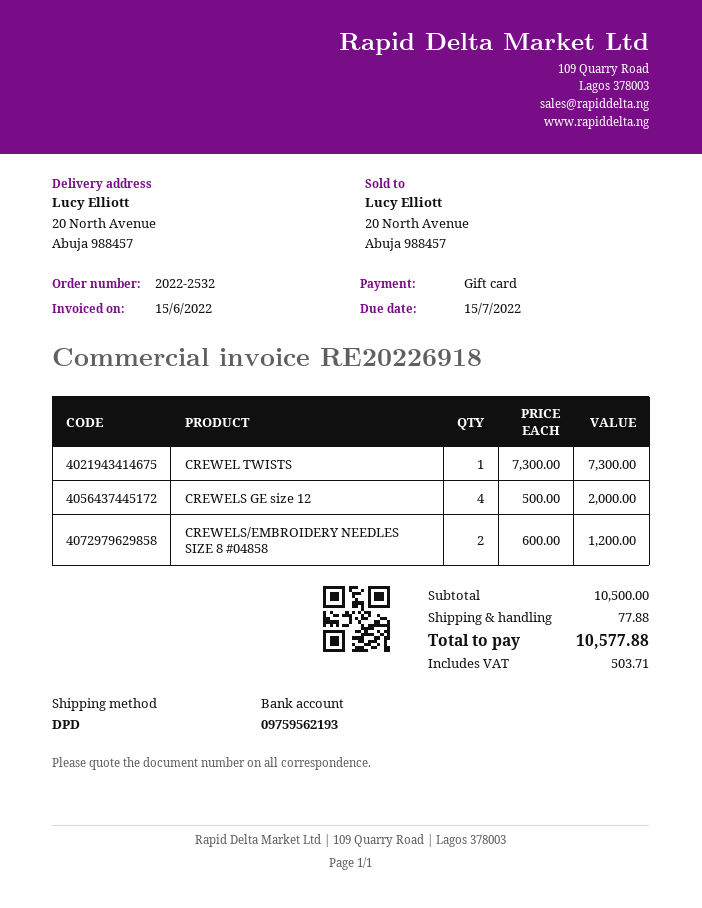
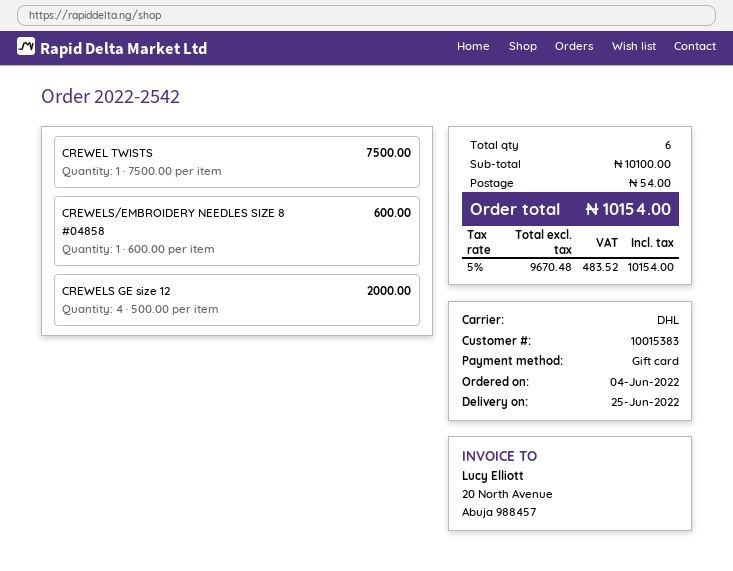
order number: 2022-2532 -> 2022-2542
shipping method: DPD -> DHL
CREWEL TWISTS: 1 x 7300.00 = 7300.00 -> 1 x 7500.00 = 7500.00
CREWELS/EMBROIDERY NEEDLES SIZE 8 #04858: 2 x 600.00 = 1200.00 -> 1 x 600.00 = 600.00
subtotal: 10500.00 -> 10100.00
shipping: 77.88 -> 54.00
tax: 503.71 -> 483.52
total: 10577.88 -> 10154.00

